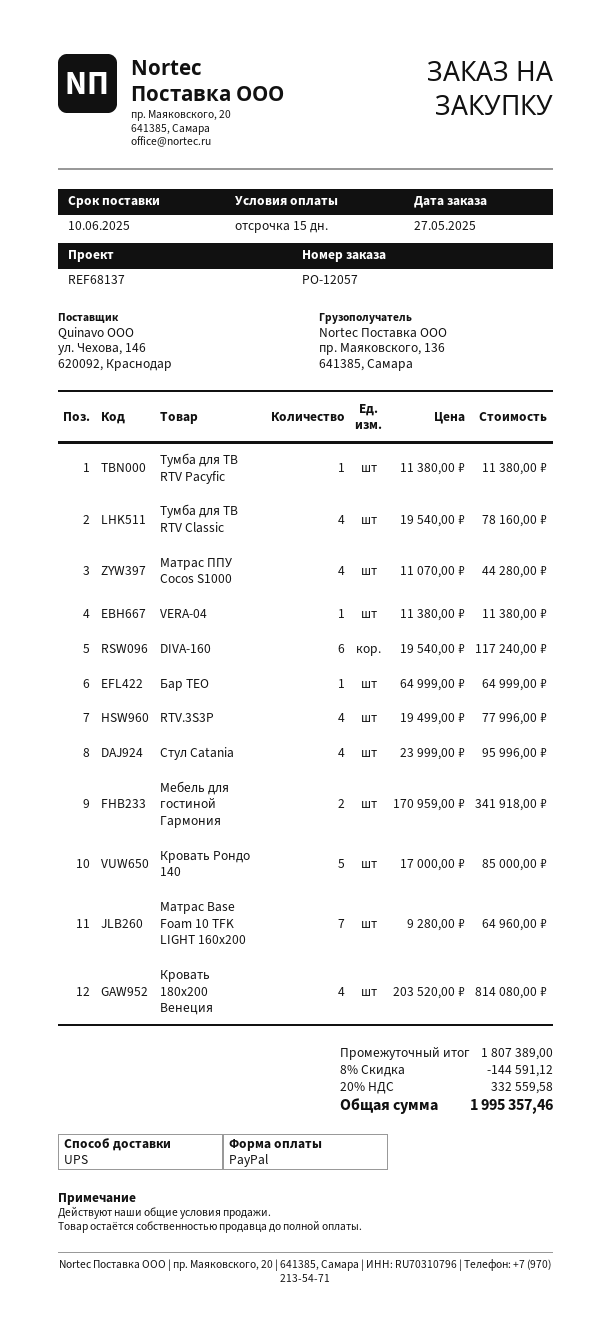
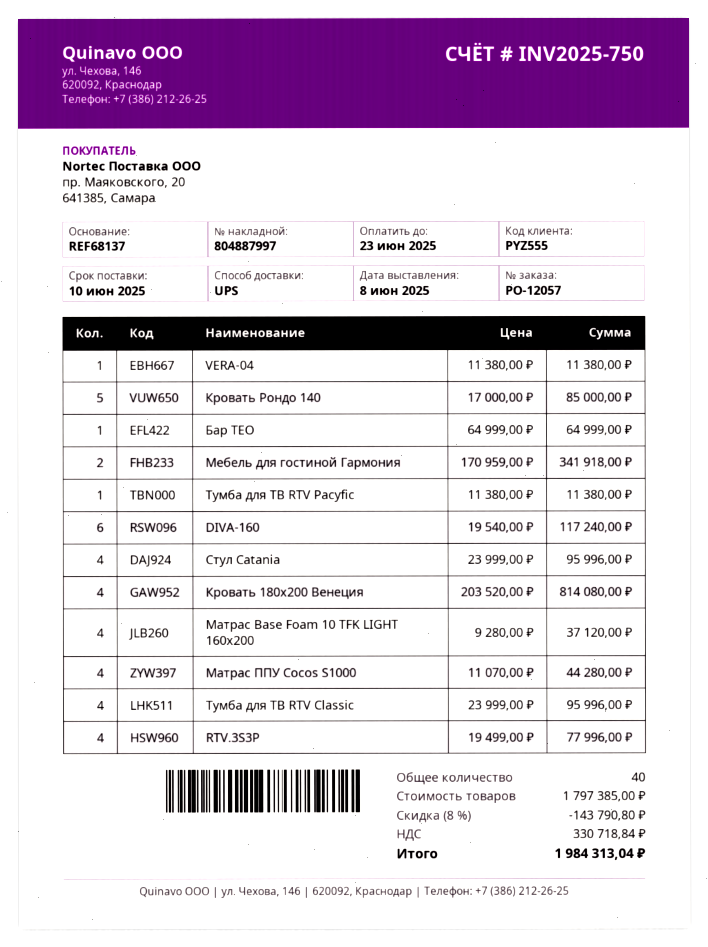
Тумба для ТВ RTV Classic: 4 x 19540.00 = 78160.00 -> 4 x 23999.00 = 95996.00
Матрас Base Foam 10 TFK LIGHT 160х200: 7 x 9280.00 = 64960.00 -> 4 x 9280.00 = 37120.00
subtotal: 1807389.00 -> 1797385.00
discount: 8% = 144591.12 -> 8% = 143790.80
tax: 332559.58 -> 330718.84
total: 1995357.46 -> 1984313.04

